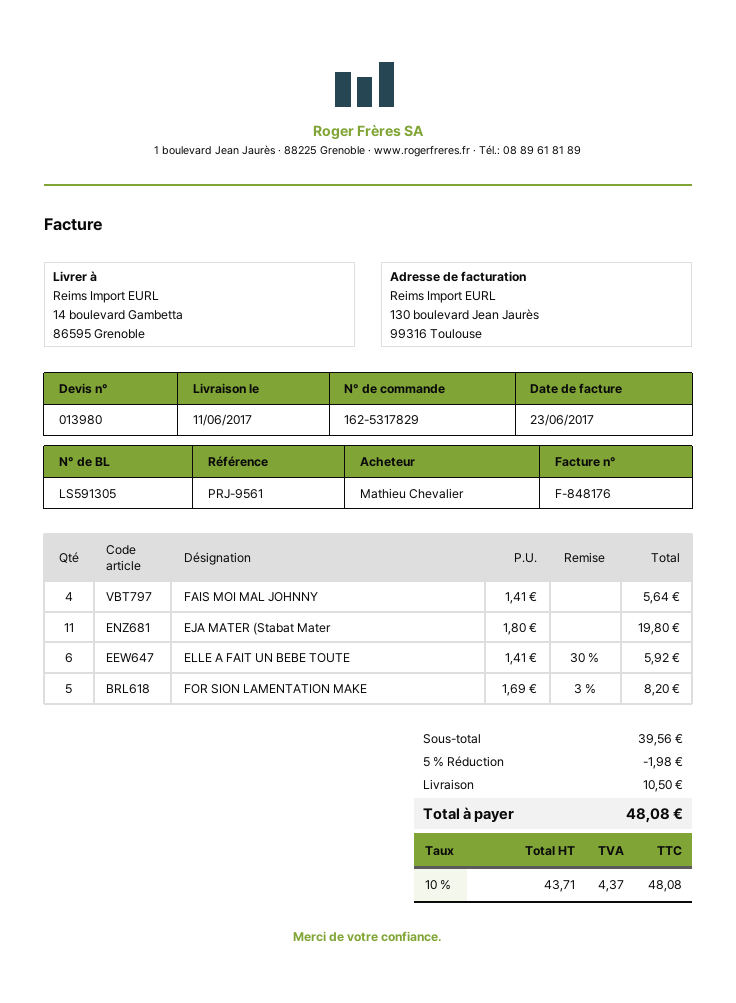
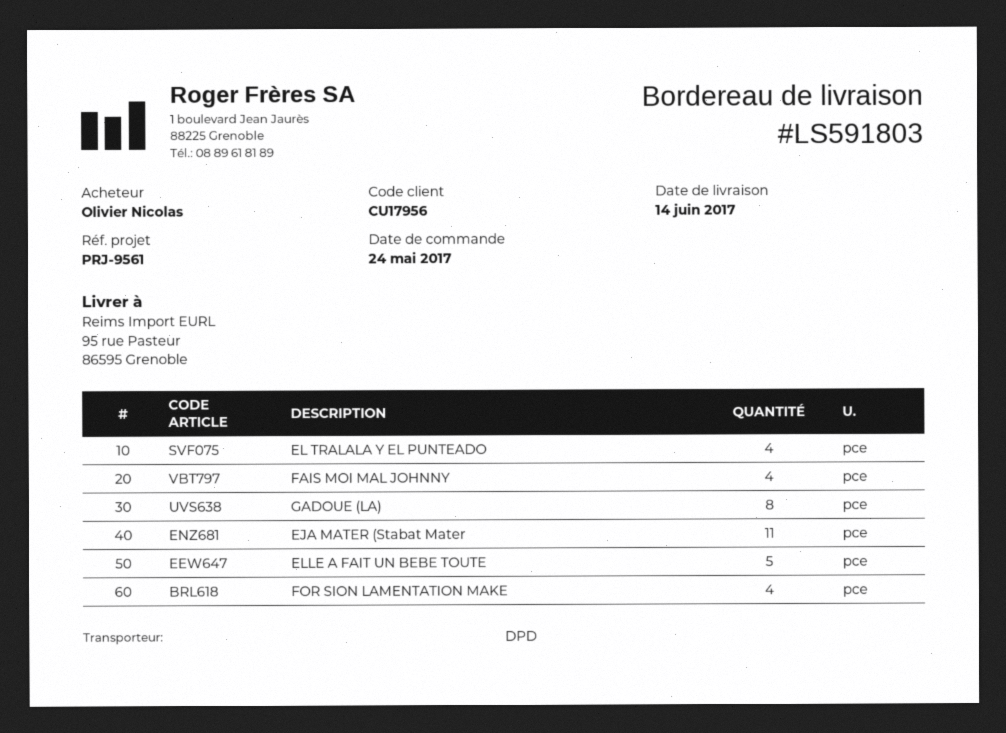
delivery note number: LS591305 -> LS591803
delivery date: 2017-06-11 -> 2017-06-14
ordered by: Mathieu Chevalier -> Olivier Nicolas
ship to: 14 boulevard Gambetta, 86595 Grenoble -> 95 rue Pasteur, 86595 Grenoble
ELLE A FAIT UN BEBE TOUTE: 6 -> 5
FOR SION LAMENTATION MAKE: 5 -> 4
EL TRALALA Y EL PUNTEADO: none -> 4
GADOUE (LA): none -> 8

